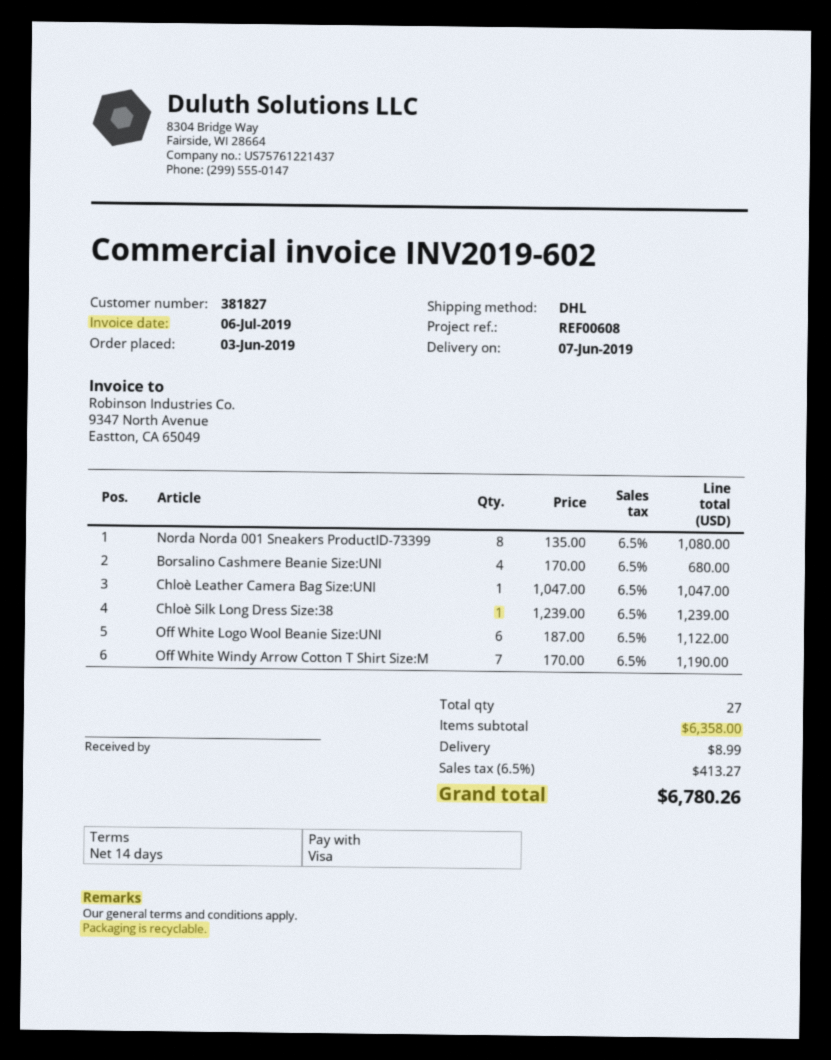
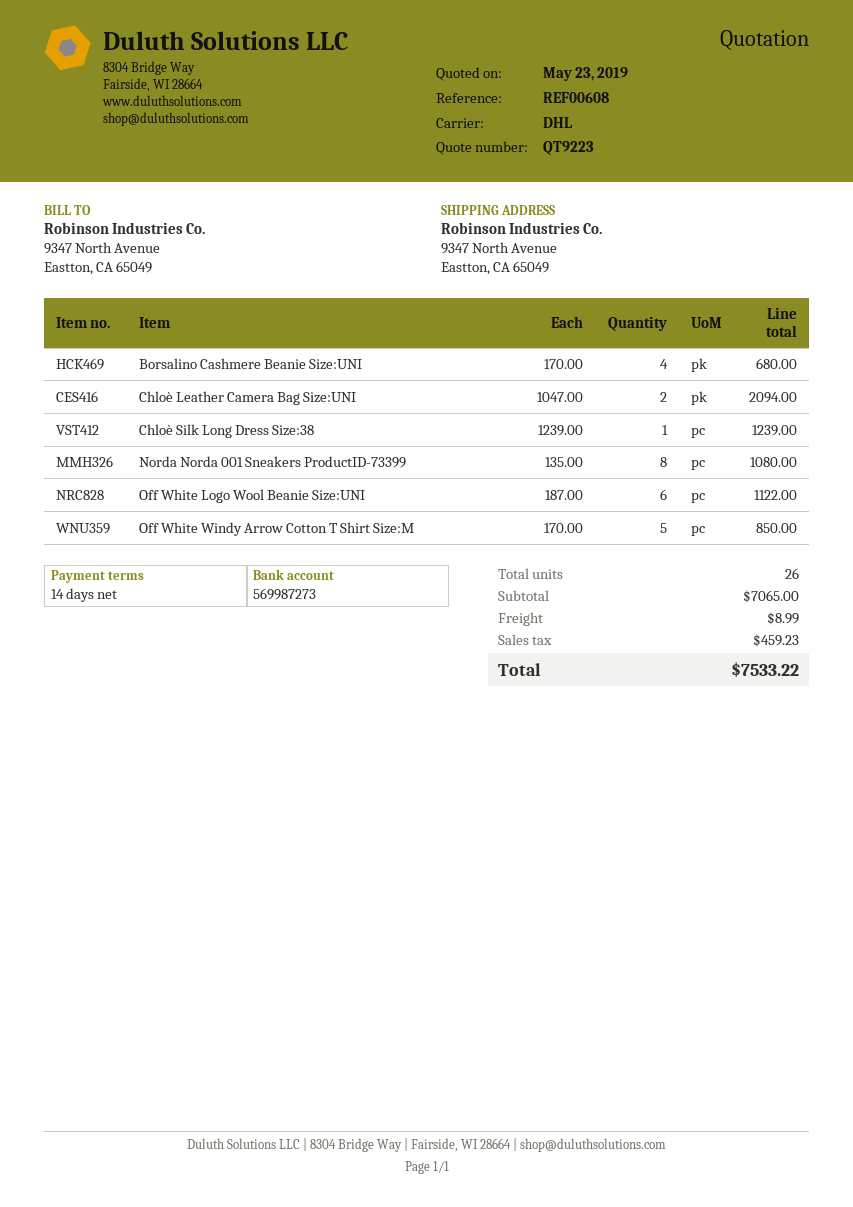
Chloè Leather Camera Bag Size:UNI: 1 x 1047.00 = 1047.00 -> 2 x 1047.00 = 2094.00
Off White Windy Arrow Cotton T Shirt Size:M: 7 x 170.00 = 1190.00 -> 5 x 170.00 = 850.00
total quantity: 27 -> 26
subtotal: 6358.00 -> 7065.00
tax: 413.27 -> 459.23
total: 6780.26 -> 7533.22

